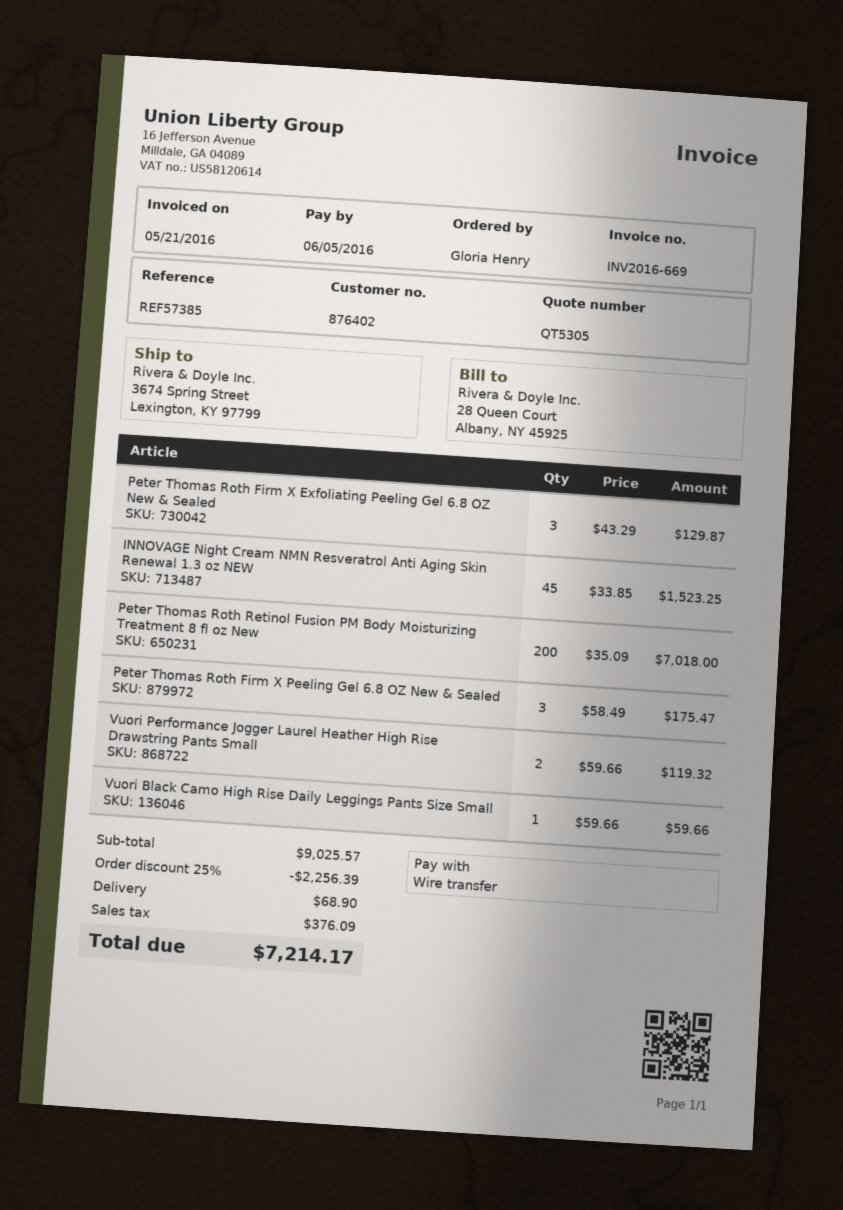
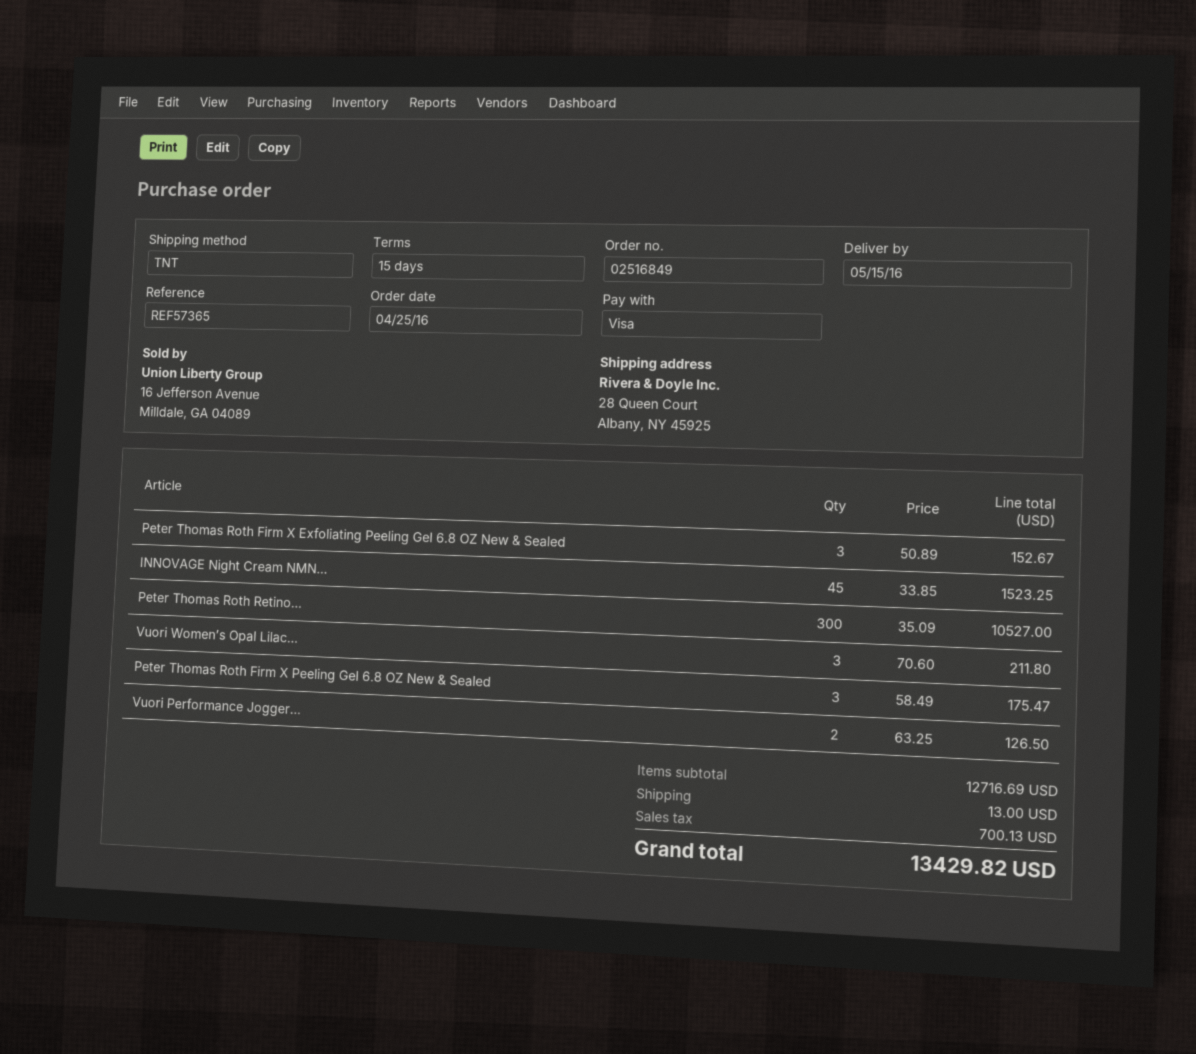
reference: REF57385 -> REF57365
payment method: bank transfer -> Visa
ship to: 3674 Spring Street, Lexington, KY 97799 -> 28 Queen Court, Albany, NY 45925
Peter Thomas Roth Firm X Exfoliating Peeling Gel 6.8 OZ New & Sealed: 3 x 43.29 = 129.87 -> 3 x 50.89 = 152.67
Peter Thomas Roth Retinol Fusion PM Body Moisturizing Treatment 8 fl oz New: 200 x 35.09 = 7018.00 -> 300 x 35.09 = 10527.00
Vuori Performance Jogger Laurel Heather High Rise Drawstring Pants Small: 2 x 59.66 = 119.32 -> 2 x 63.25 = 126.50
Vuori Black Camo High Rise Daily Leggings Pants Size Small: 1 x 59.66 = 59.66 -> none
Vuori Women’s Opal Lilac...: none -> 3 x 70.60 = 211.80
subtotal: 9025.57 -> 12716.69
discount: 25% = 2256.39 -> none
shipping: 68.90 -> 13.00
tax: 376.09 -> 700.13
total: 7214.17 -> 13429.82

